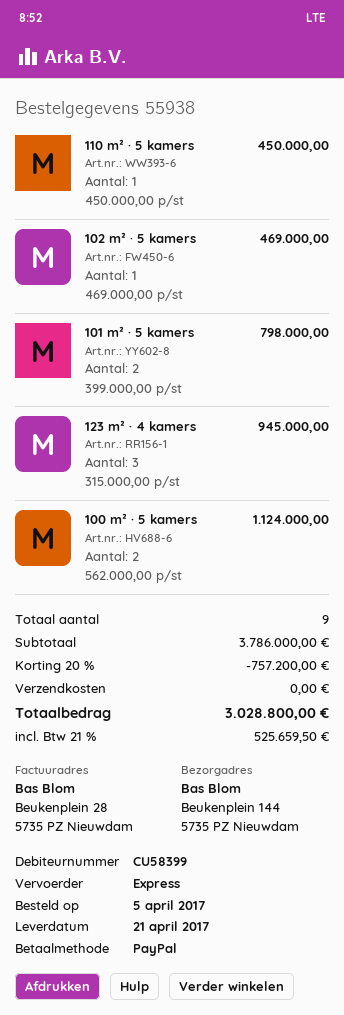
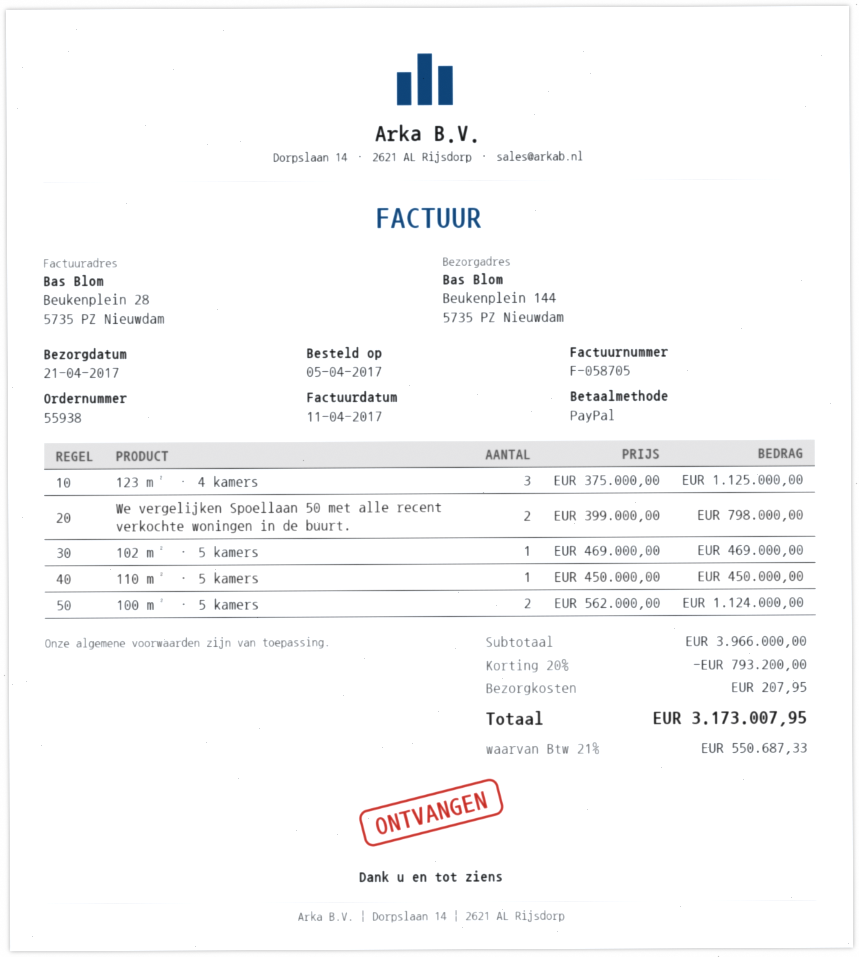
101 m² · 5 kamers: 2 x 399000.00 = 798000.00 -> none
123 m² · 4 kamers: 3 x 315000.00 = 945000.00 -> 3 x 375000.00 = 1125000.00
We vergelijken Spoellaan 50 met alle recent verkochte woningen in de buurt.: none -> 2 x 399000.00 = 798000.00
subtotal: 3786000.00 -> 3966000.00
discount: 20% = 757200.00 -> 20% = 793200.00
shipping: 0.00 -> 207.95
tax: 21% = 525659.50 -> 21% = 550687.33
total: 3028800.00 -> 3173007.95

